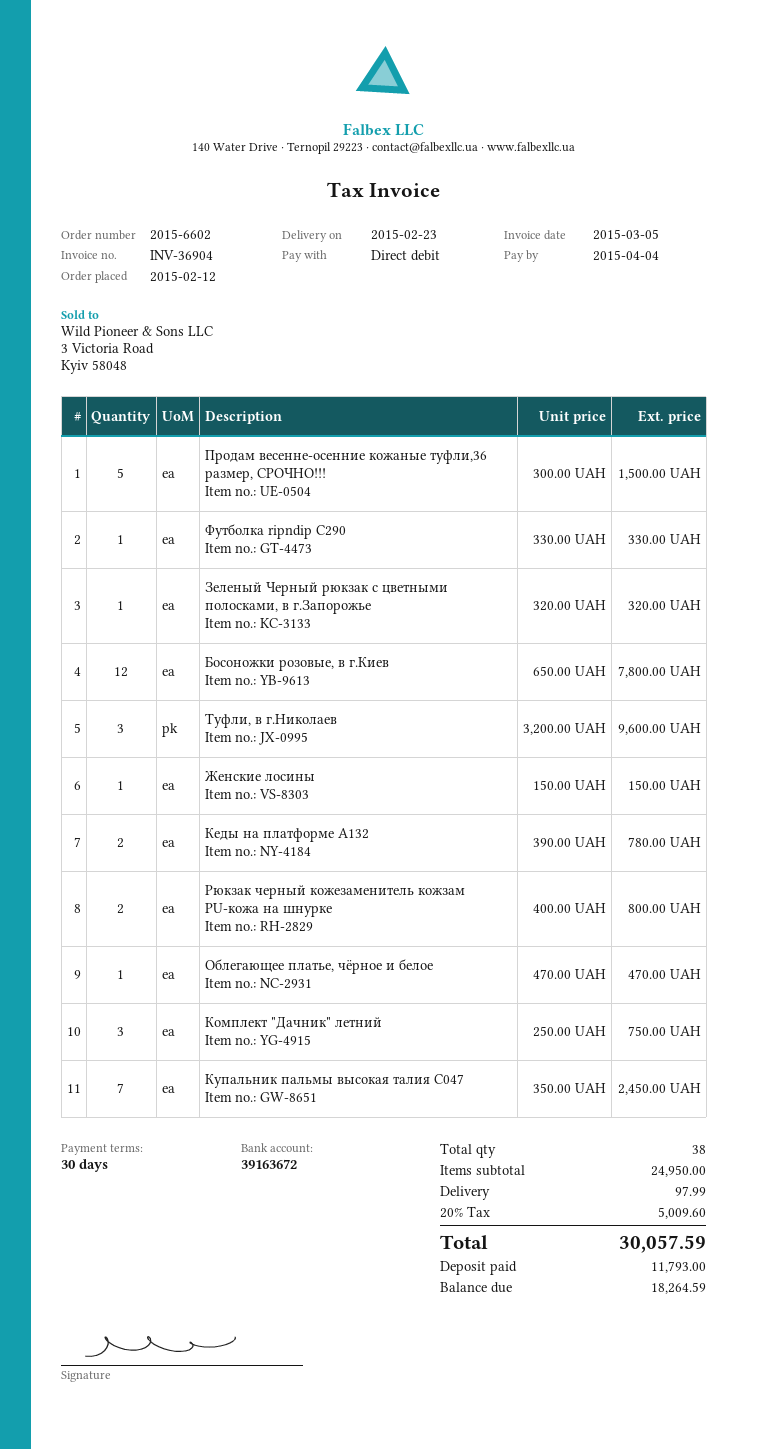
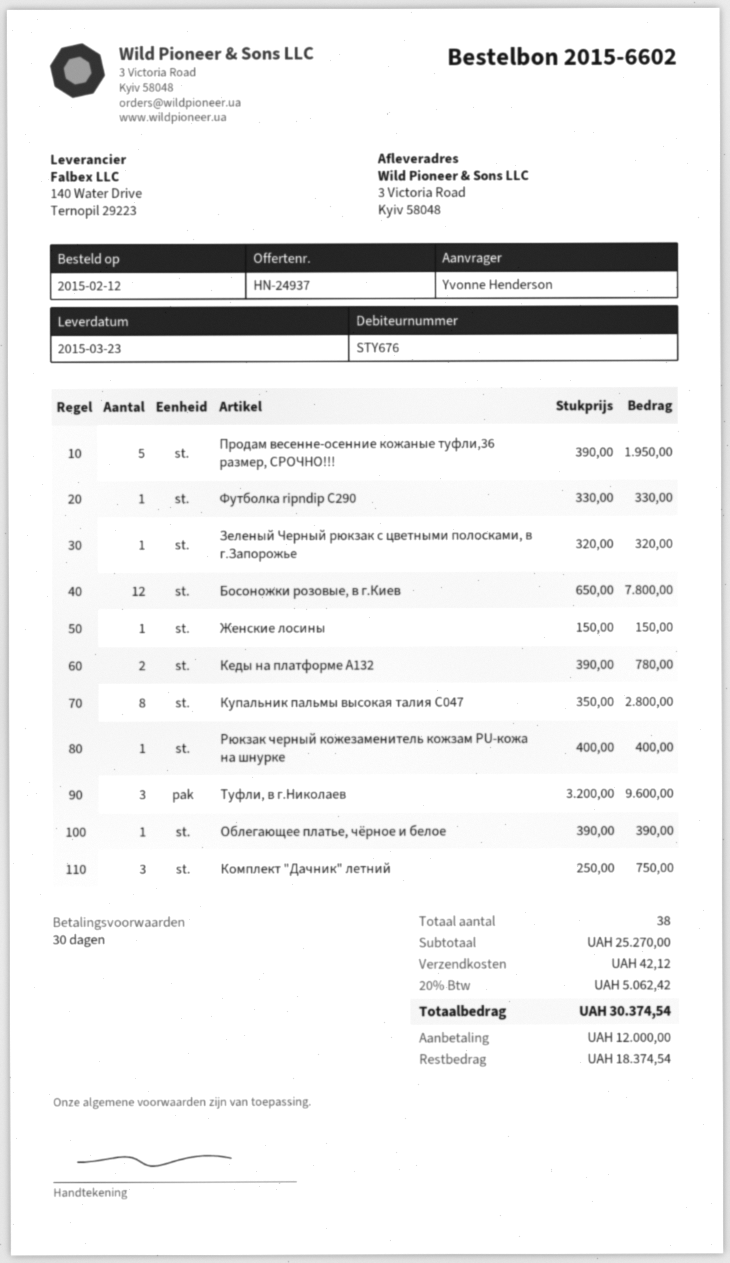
delivery date: 2015-02-23 -> 2015-03-23
Продам весенне-осенние кожаные туфли,36 размер, СРОЧНО!!!: 5 x 300.00 = 1500.00 -> 5 x 390.00 = 1950.00
Рюкзак черный кожезаменитель кожзам PU-кожа на шнурке: 2 x 400.00 = 800.00 -> 1 x 400.00 = 400.00
Облегающее платье, чёрное и белое: 1 x 470.00 = 470.00 -> 1 x 390.00 = 390.00
Купальник пальмы высокая талия С047: 7 x 350.00 = 2450.00 -> 8 x 350.00 = 2800.00
subtotal: 24950.00 -> 25270.00
shipping: 97.99 -> 42.12
tax: 20% = 5009.60 -> 20% = 5062.42
total: 30057.59 -> 30374.54
deposit: 11793.00 -> 12000.00
balance: 18264.59 -> 18374.54

